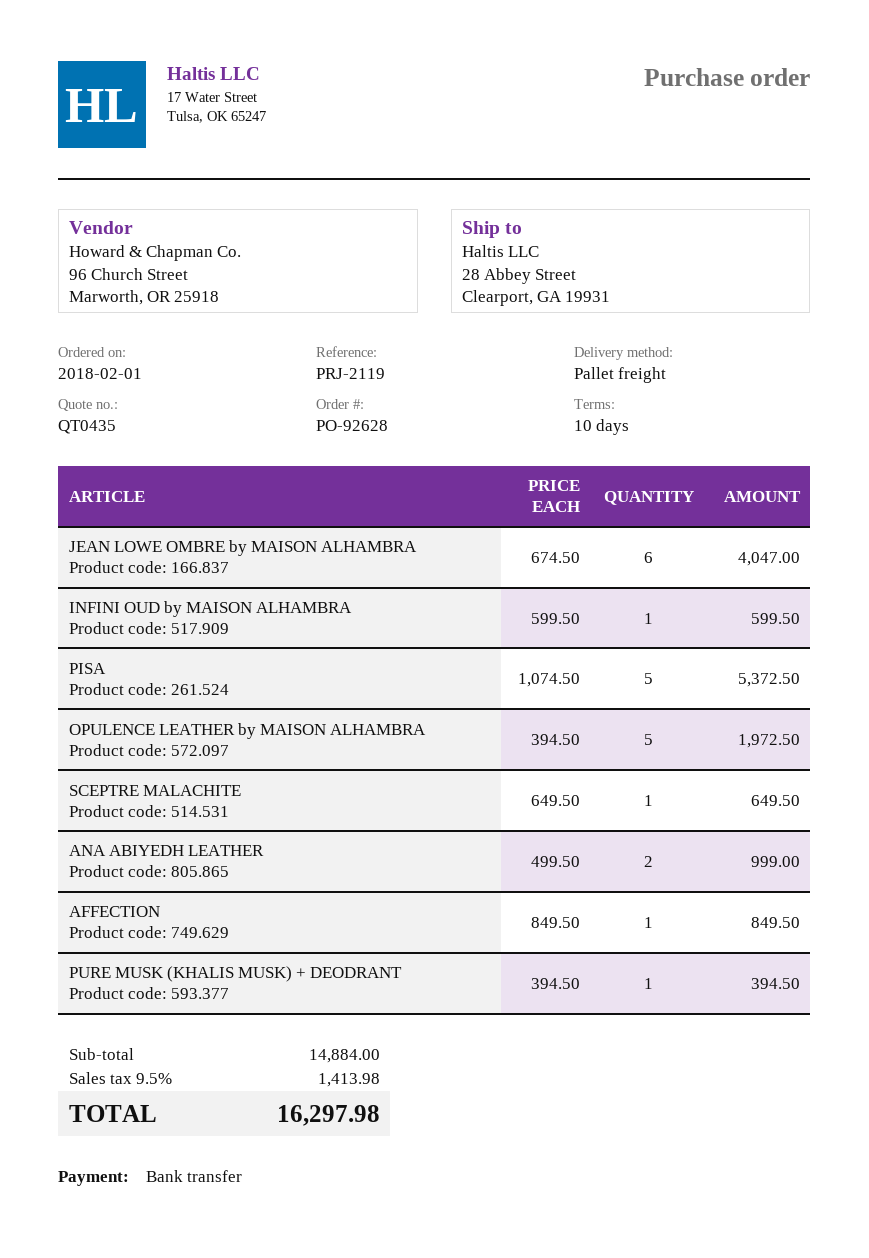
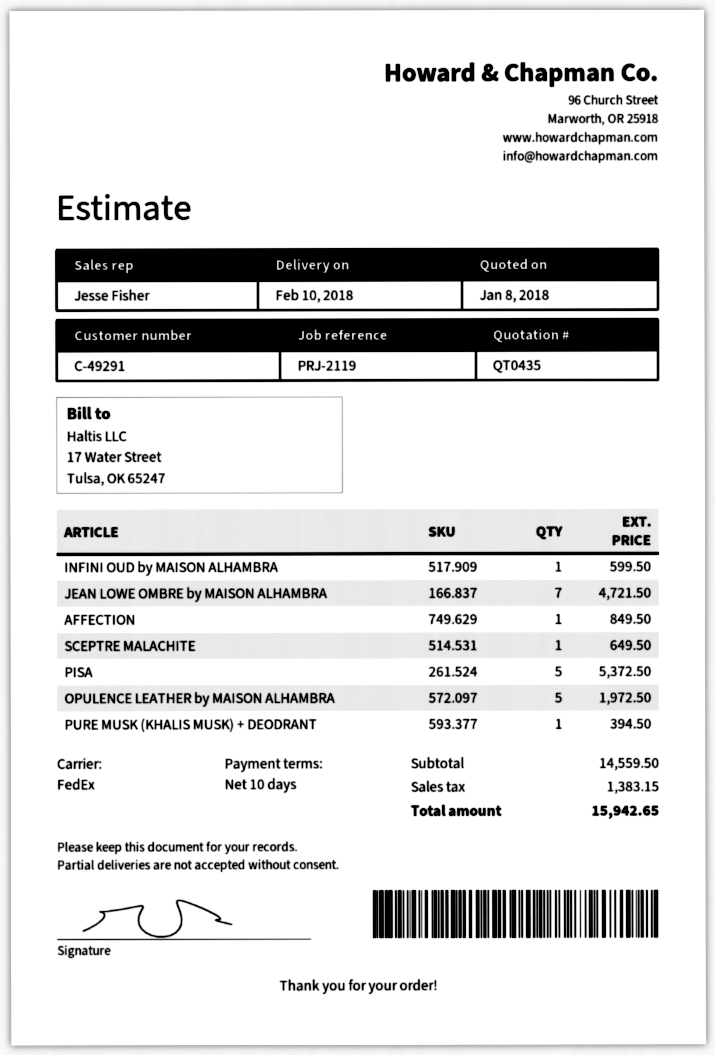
shipping method: pallet freight -> FedEx
JEAN LOWE OMBRE by MAISON ALHAMBRA: 6 for 4047.00 -> 7 for 4721.50
ANA ABIYEDH LEATHER: 2 for 999.00 -> none
subtotal: 14884.00 -> 14559.50
tax: 1413.98 -> 1383.15
total: 16297.98 -> 15942.65

